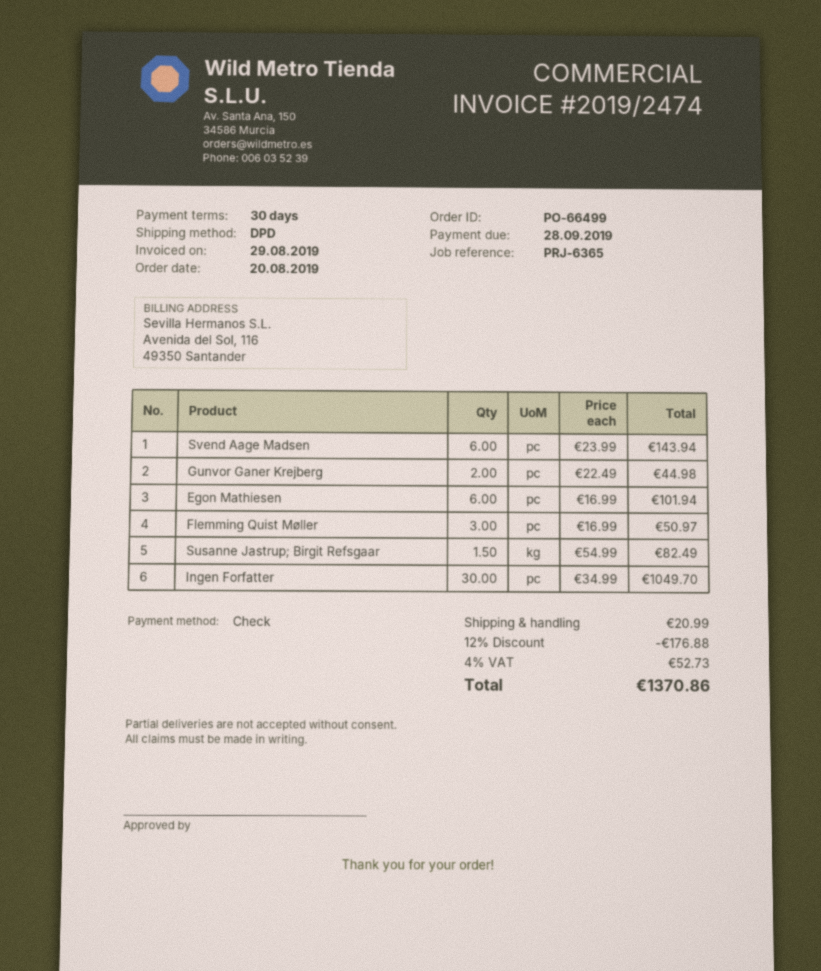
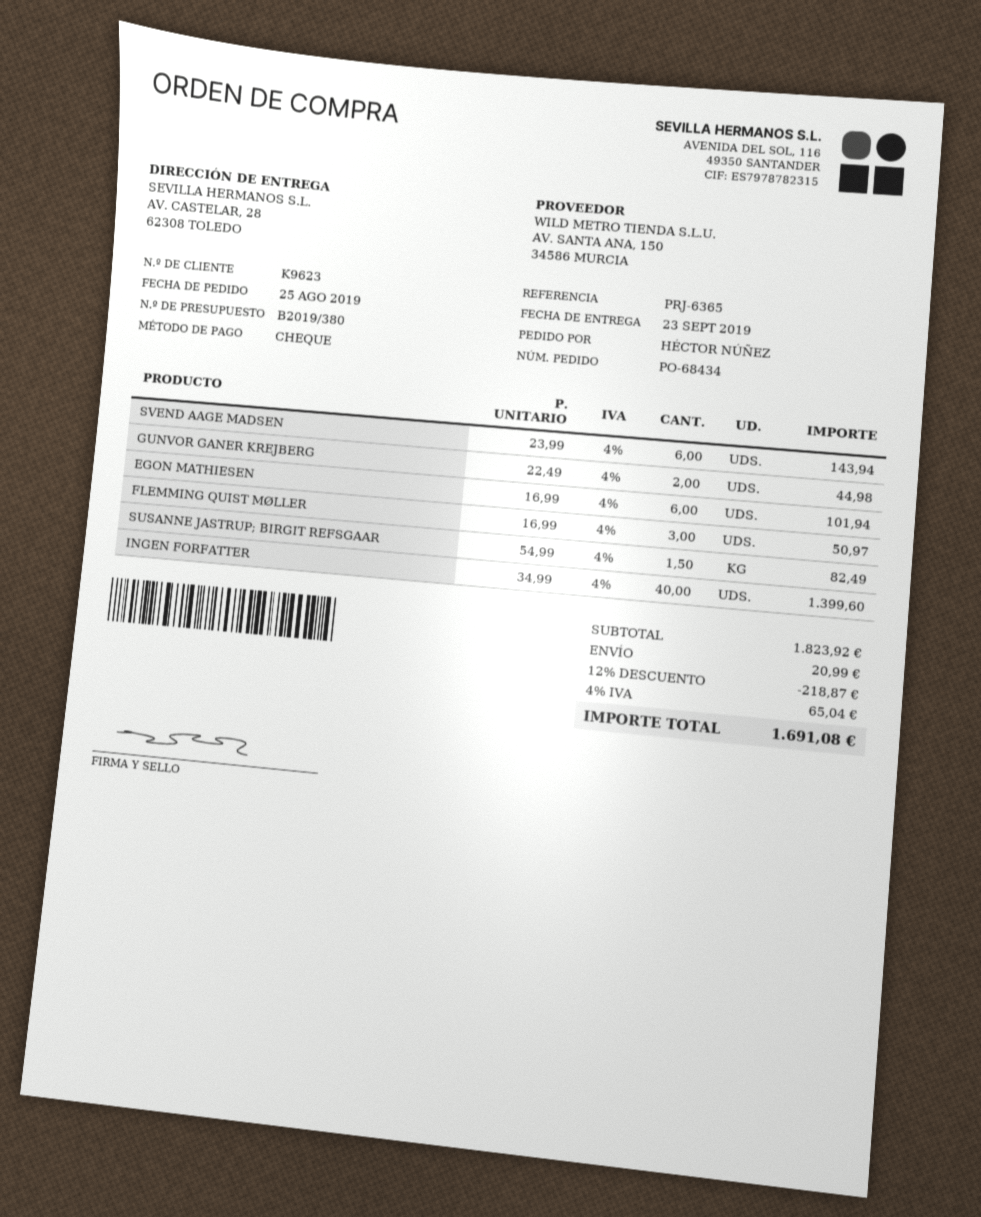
order number: PO-66499 -> PO-68434
order date: 2019-08-20 -> 2019-08-25
Ingen Forfatter: 30 x 34.99 = 1049.70 -> 40 x 34.99 = 1399.60
discount: 12% = 176.88 -> 12% = 218.87
tax: 4% = 52.73 -> 4% = 65.04
total: 1370.86 -> 1691.08

